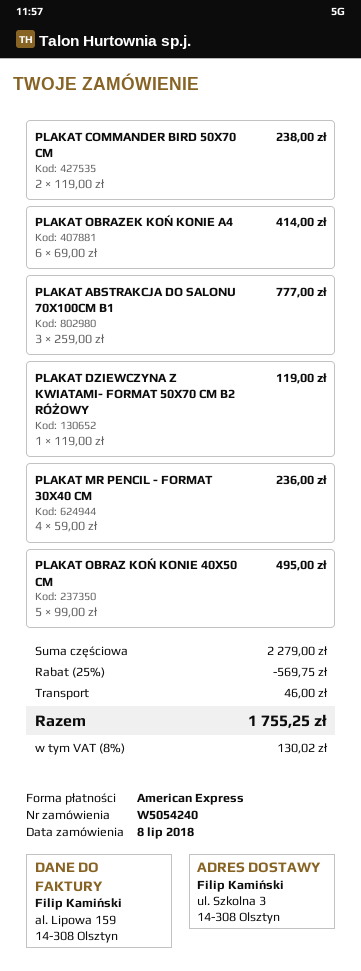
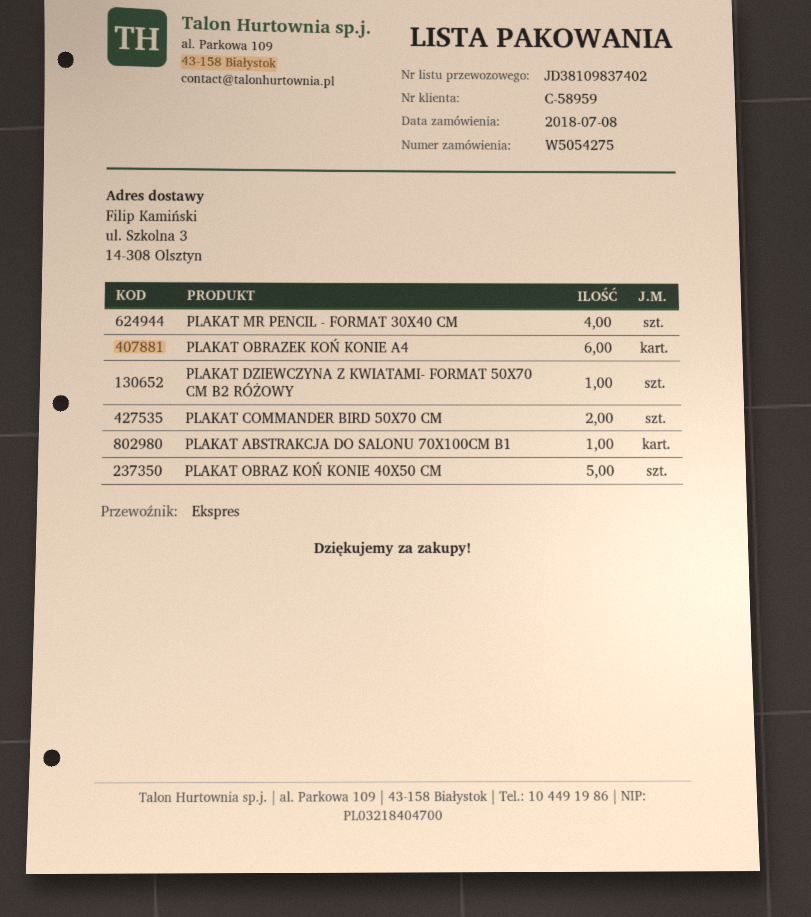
order number: W5054240 -> W5054275
PLAKAT ABSTRAKCJA DO SALONU 70X100CM B1: 3 -> 1

